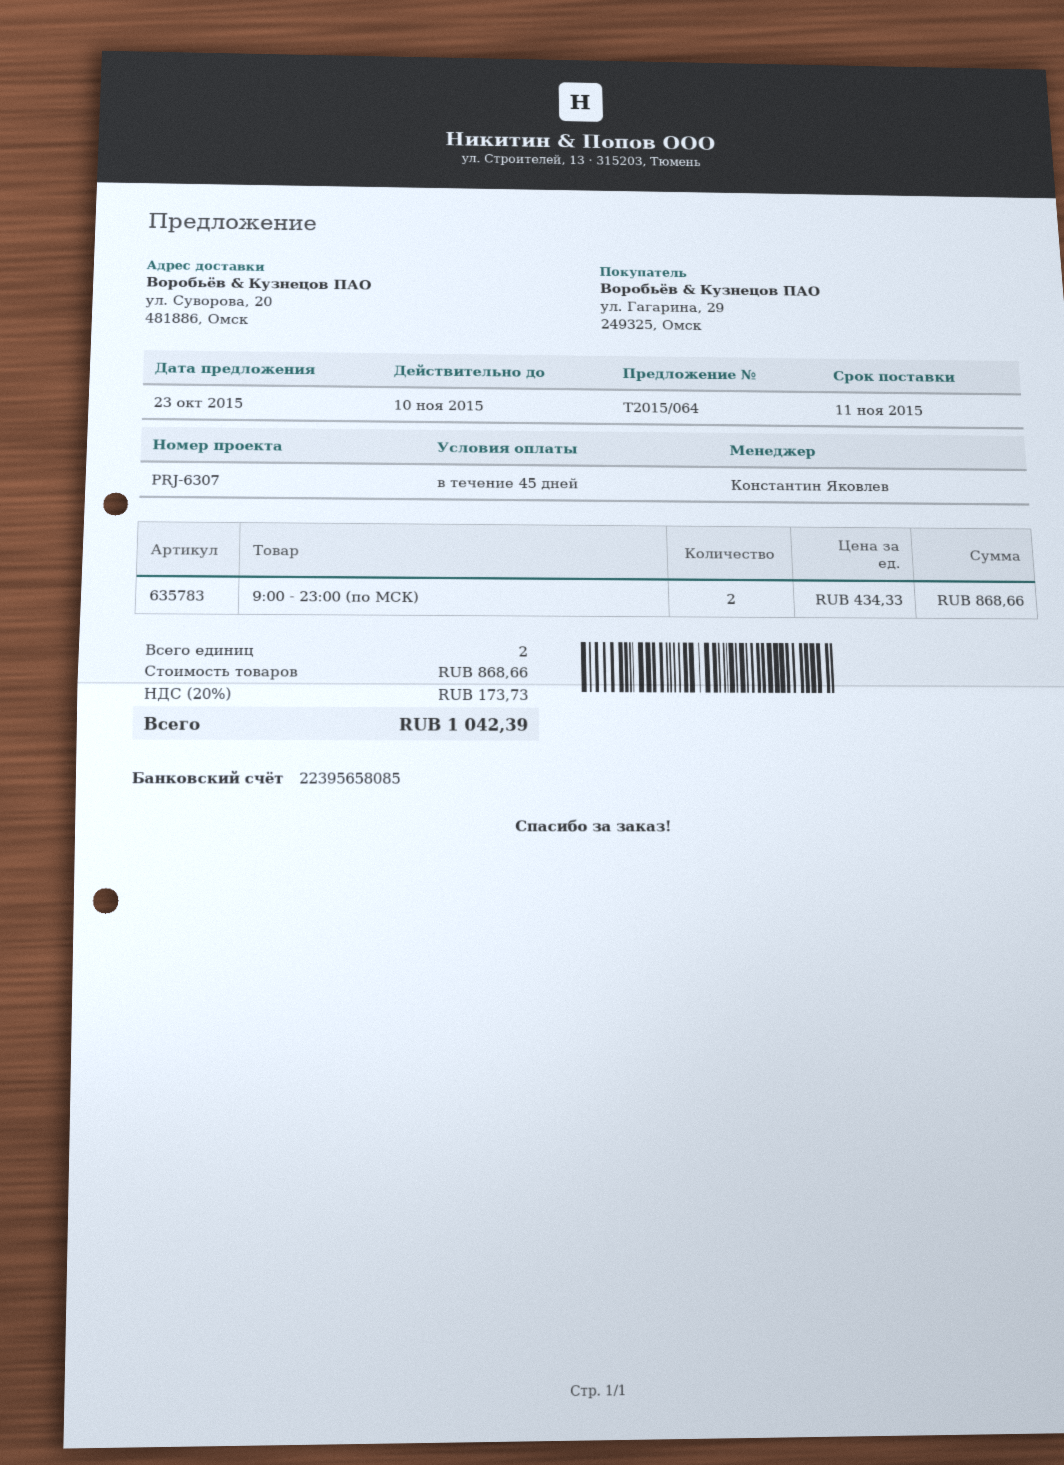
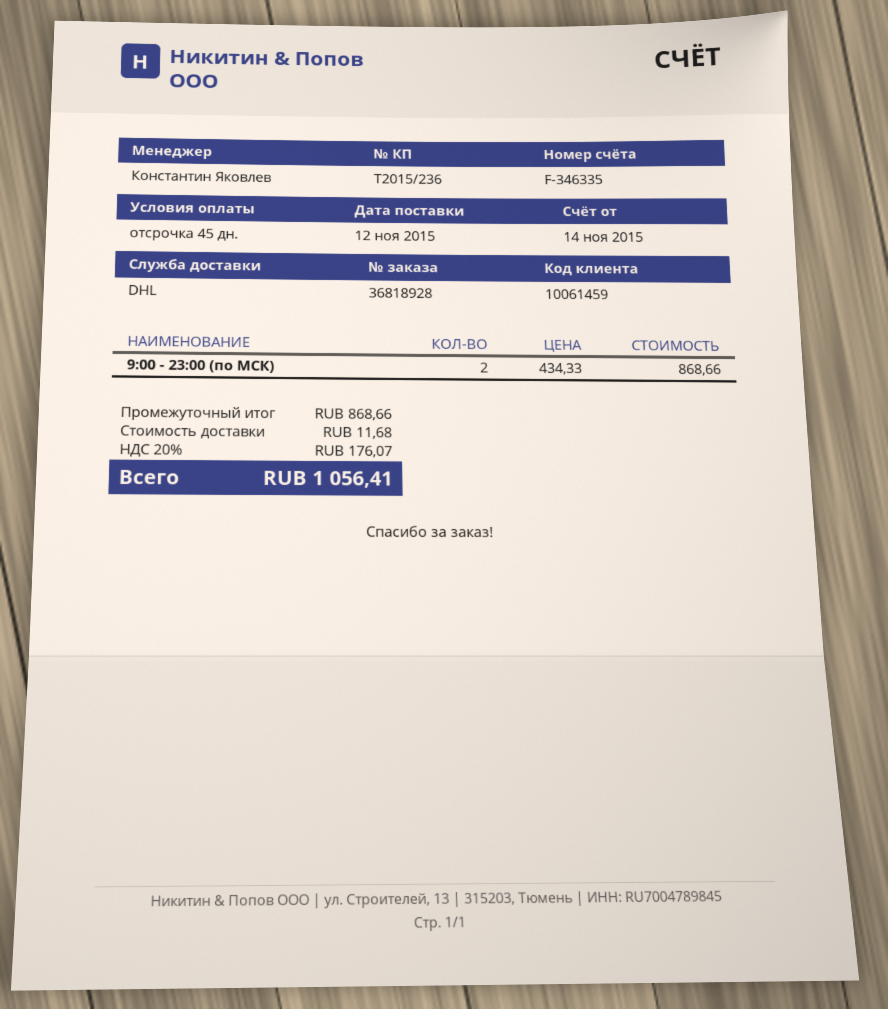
quote number: T2015/064 -> T2015/236
delivery date: 2015-11-11 -> 2015-11-12
shipping: none -> 11.68
tax: 20% = 173.73 -> 20% = 176.07
total: 1042.39 -> 1056.41

